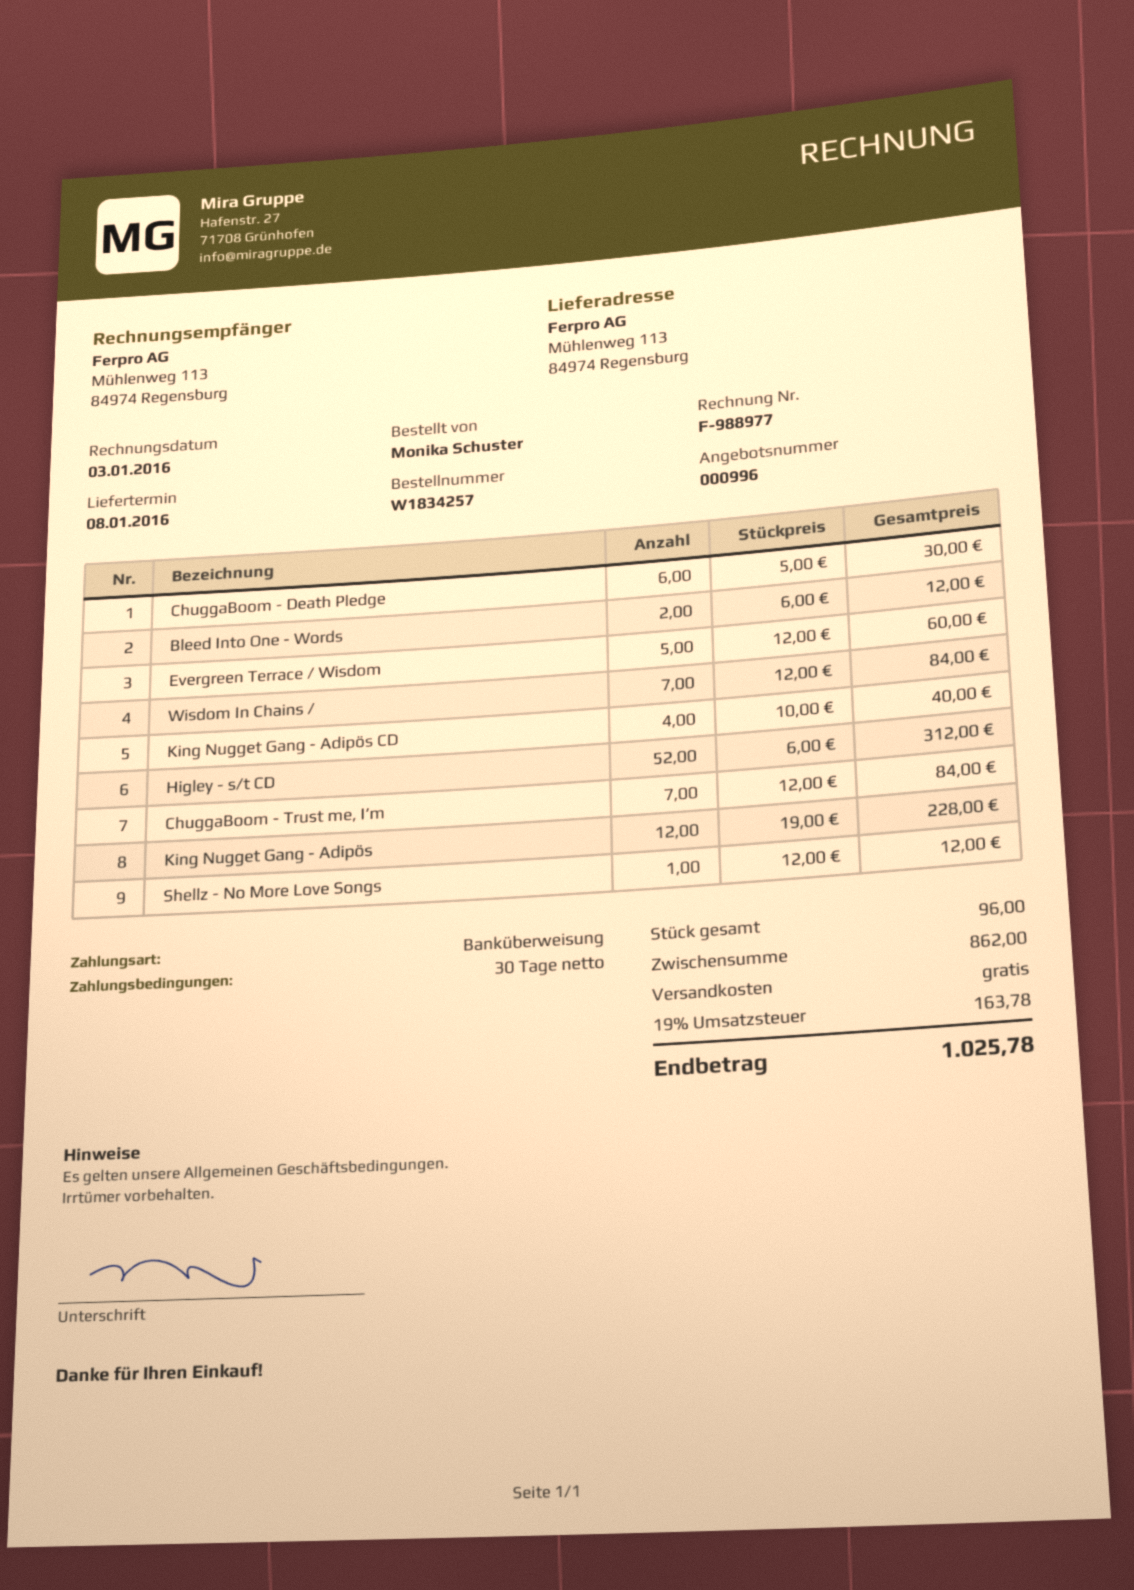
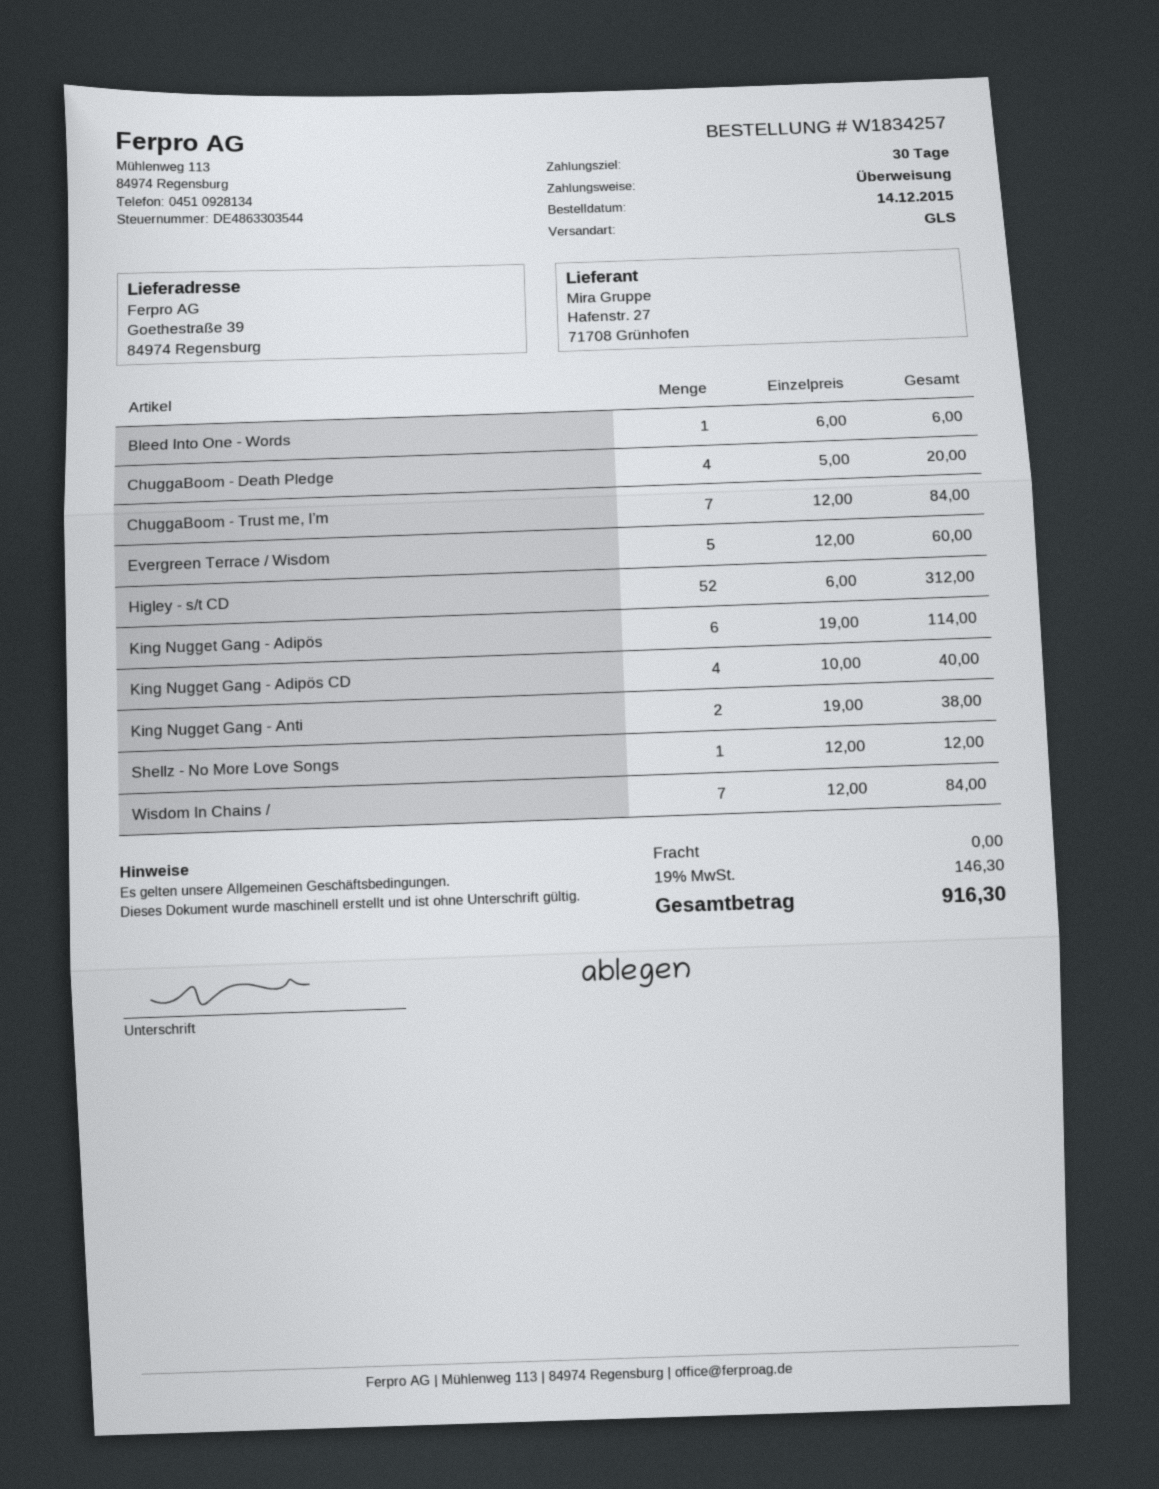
ship to: Mühlenweg 113, 84974 Regensburg -> Goethestraße 39, 84974 Regensburg
ChuggaBoom - Death Pledge: 6 x 5.00 = 30.00 -> 4 x 5.00 = 20.00
Bleed Into One - Words: 2 x 6.00 = 12.00 -> 1 x 6.00 = 6.00
King Nugget Gang - Adipös: 12 x 19.00 = 228.00 -> 6 x 19.00 = 114.00
King Nugget Gang - Anti: none -> 2 x 19.00 = 38.00
tax: 19% = 163.78 -> 19% = 146.30
total: 1025.78 -> 916.30

